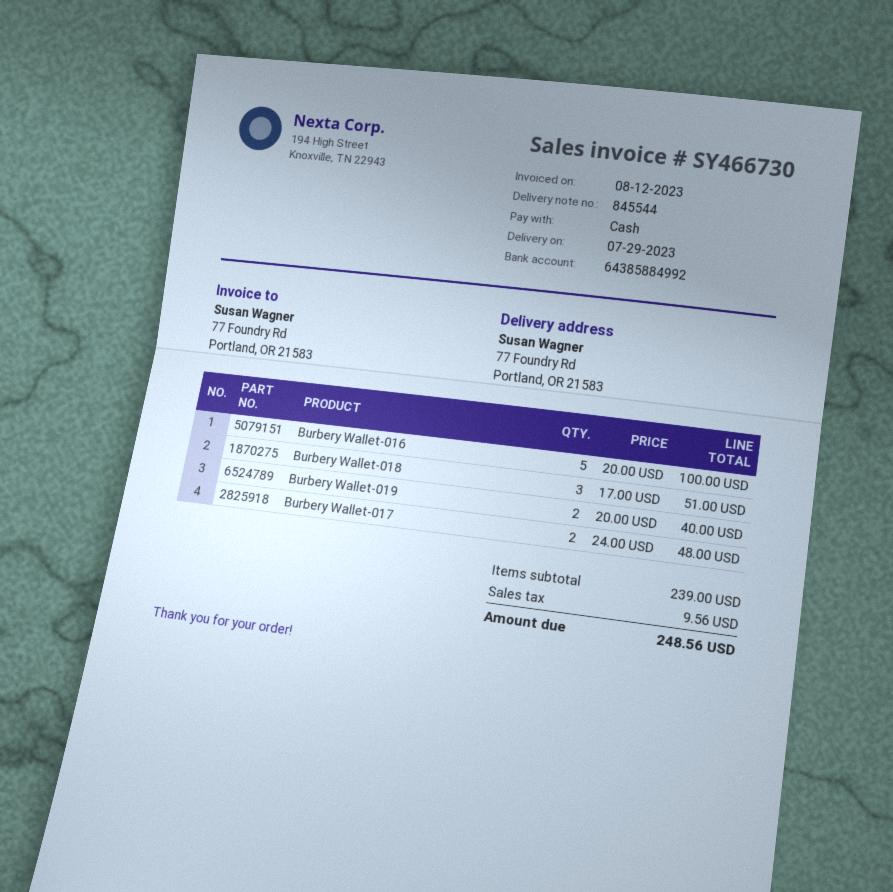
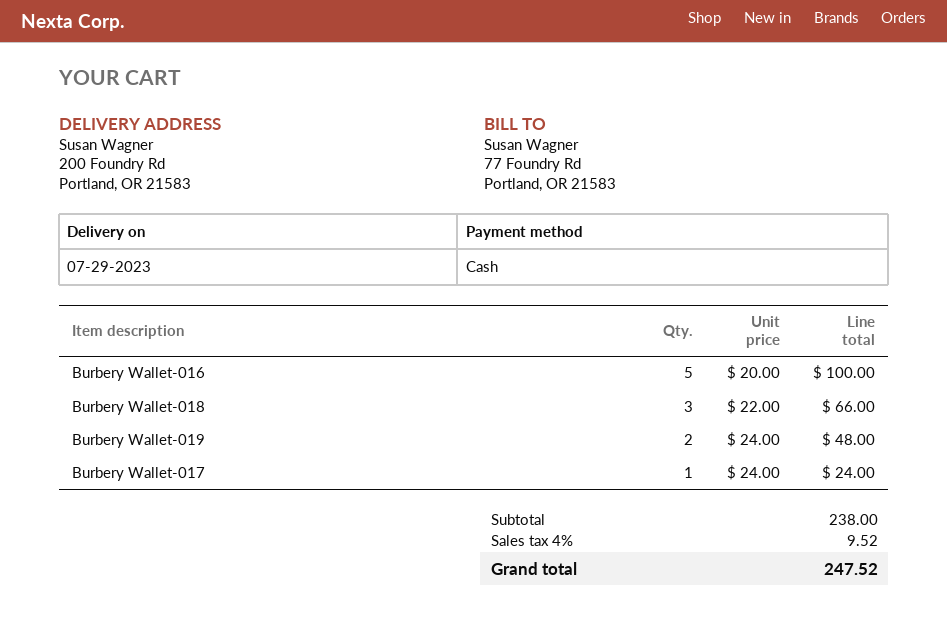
ship to: 77 Foundry Rd, Portland, OR 21583 -> 200 Foundry Rd, Portland, OR 21583
Burbery Wallet-018: 3 x 17.00 = 51.00 -> 3 x 22.00 = 66.00
Burbery Wallet-019: 2 x 20.00 = 40.00 -> 2 x 24.00 = 48.00
Burbery Wallet-017: 2 x 24.00 = 48.00 -> 1 x 24.00 = 24.00
subtotal: 239.00 -> 238.00
tax: 9.56 -> 9.52
total: 248.56 -> 247.52

